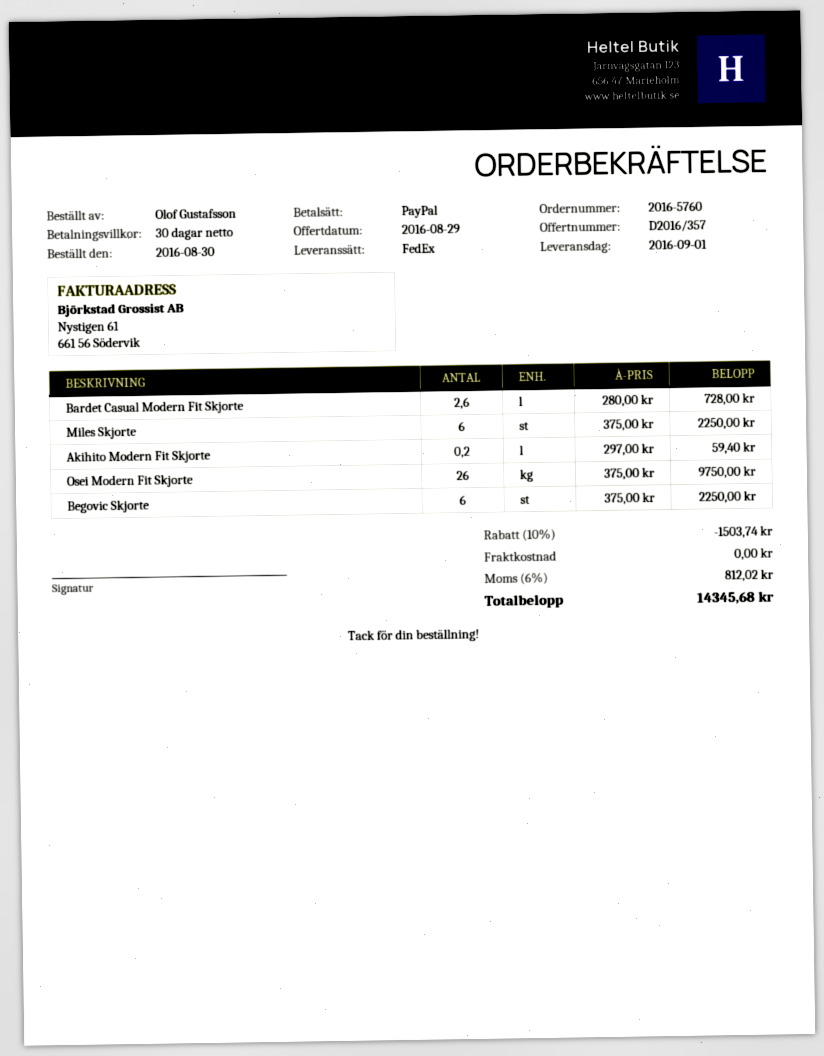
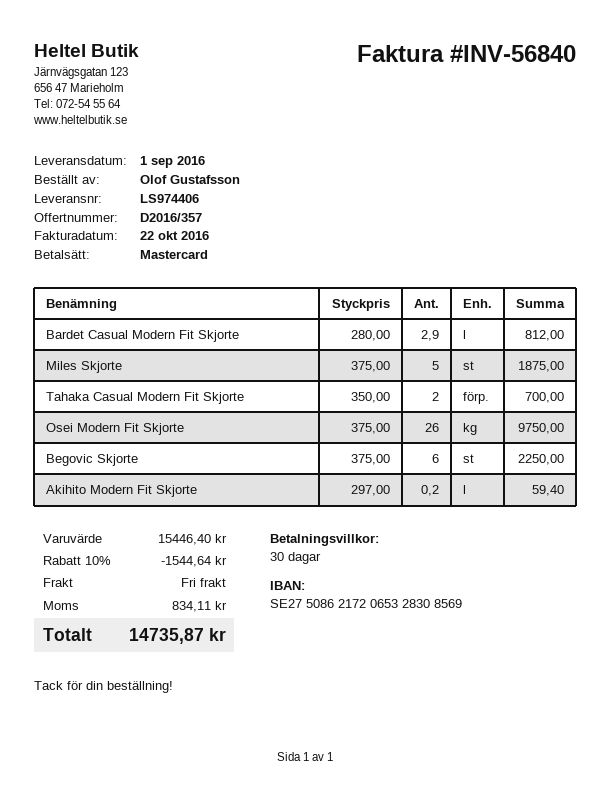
payment method: PayPal -> Mastercard
Bardet Casual Modern Fit Skjorte: 2.6 x 280.00 = 728.00 -> 2.9 x 280.00 = 812.00
Miles Skjorte: 6 x 375.00 = 2250.00 -> 5 x 375.00 = 1875.00
Tahaka Casual Modern Fit Skjorte: none -> 2 x 350.00 = 700.00
discount: 10% = 1503.74 -> 10% = 1544.64
tax: 812.02 -> 834.11
total: 14345.68 -> 14735.87

